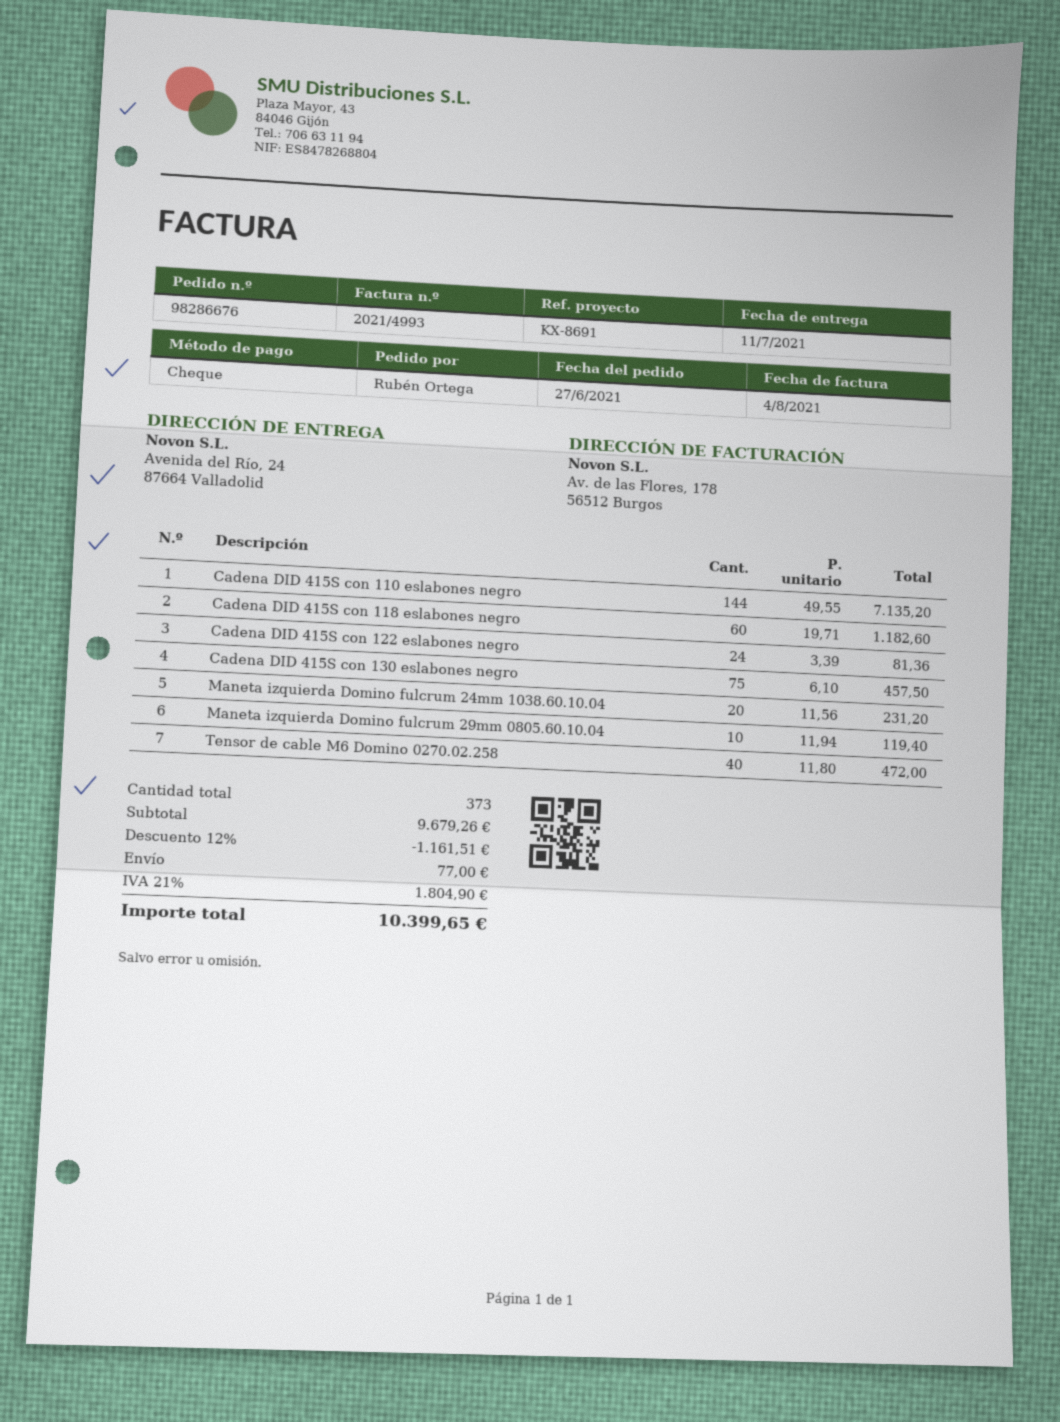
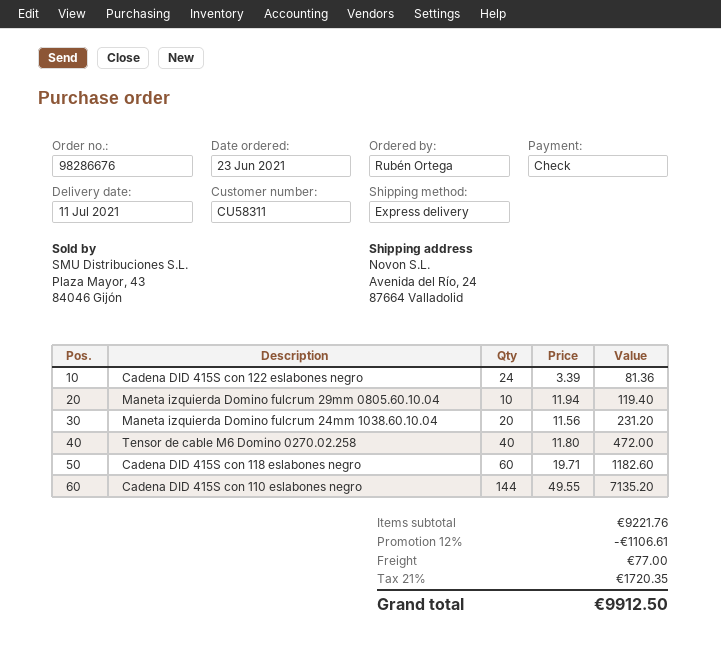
order date: 2021-06-27 -> 2021-06-23
Cadena DID 415S con 130 eslabones negro: 75 x 6.10 = 457.50 -> none
subtotal: 9679.26 -> 9221.76
discount: 12% = 1161.51 -> 12% = 1106.61
tax: 21% = 1804.90 -> 21% = 1720.35
total: 10399.65 -> 9912.50

